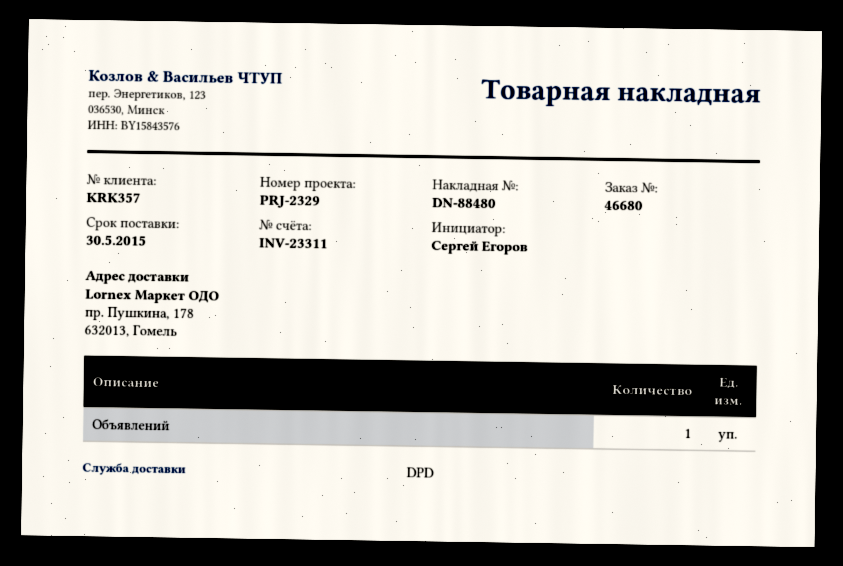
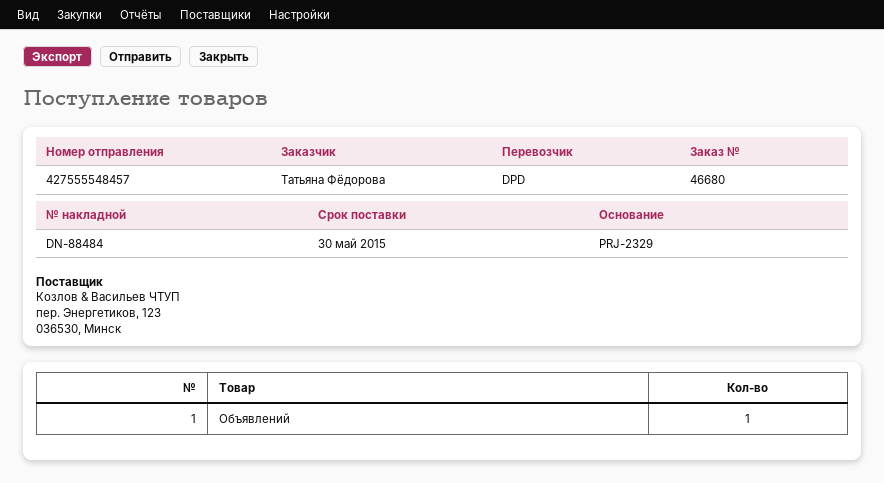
delivery note number: DN-88480 -> DN-88484
ordered by: Сергей Егоров -> Татьяна Фёдорова

